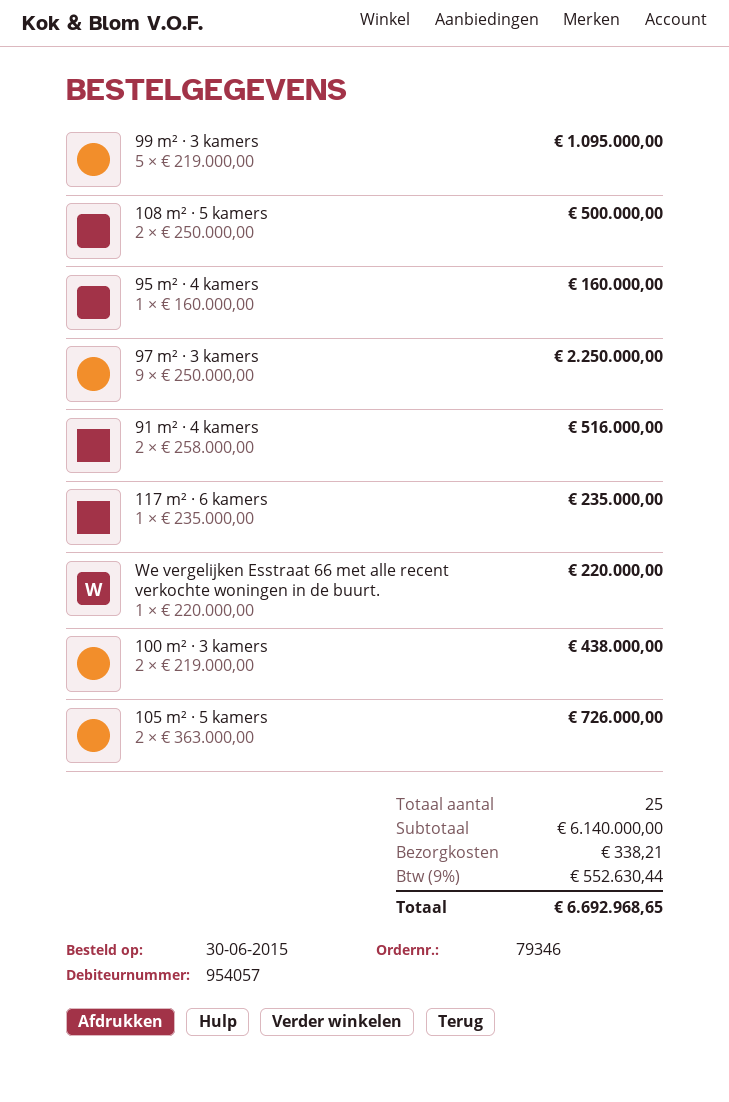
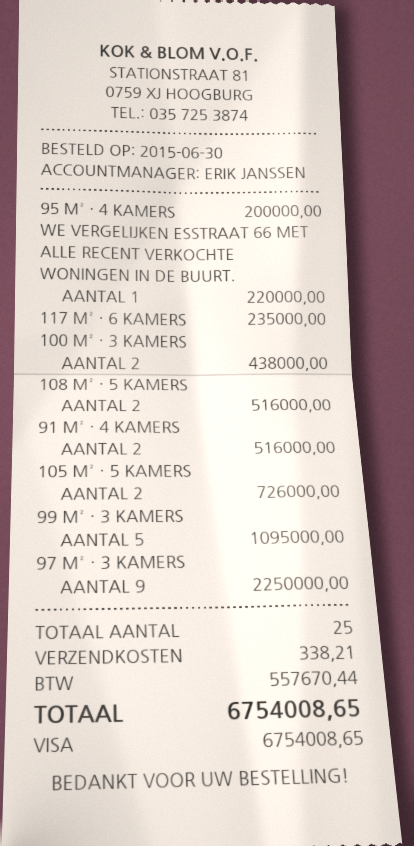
108 m² · 5 kamers: 2 for 500000.00 -> 2 for 516000.00
95 m² · 4 kamers: 1 for 160000.00 -> 1 for 200000.00
tax: 552630.44 -> 557670.44
total: 6692968.65 -> 6754008.65

